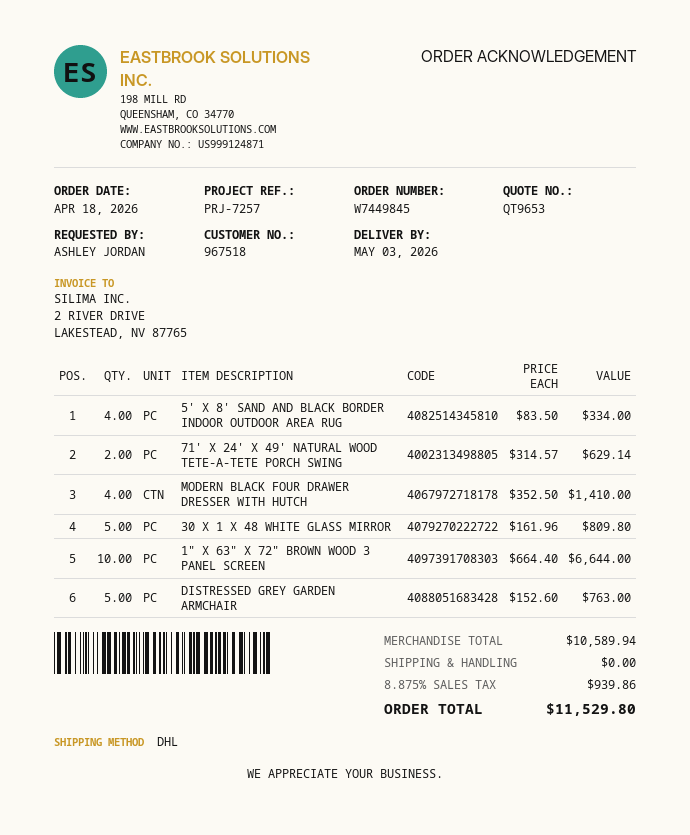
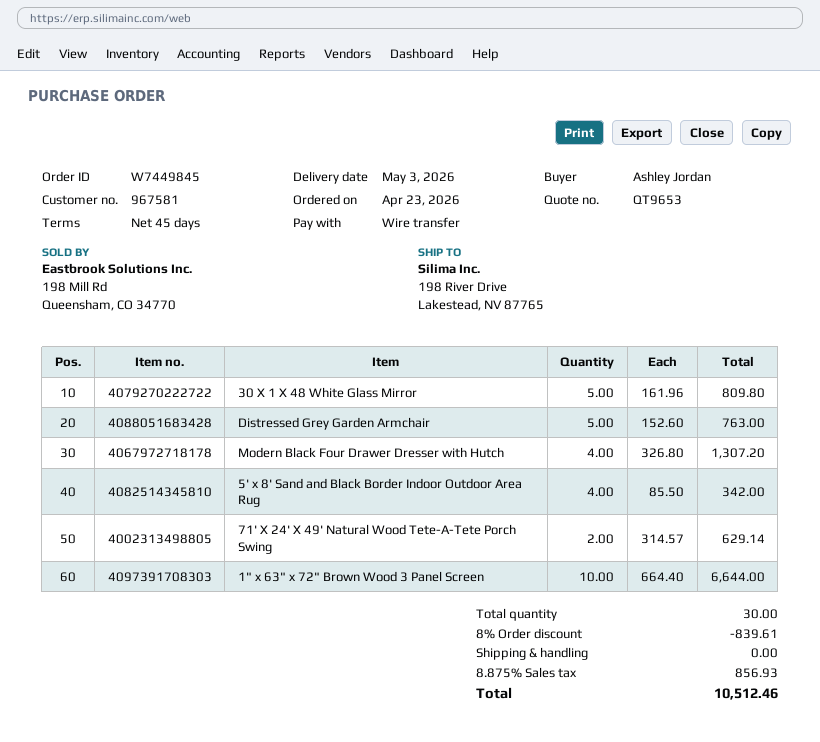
order date: 2026-04-18 -> 2026-04-23
customer number: 967518 -> 967581
5' X 8' SAND AND BLACK BORDER INDOOR OUTDOOR AREA RUG: 4 x 83.50 = 334.00 -> 4 x 85.50 = 342.00
MODERN BLACK FOUR DRAWER DRESSER WITH HUTCH: 4 x 352.50 = 1410.00 -> 4 x 326.80 = 1307.20
discount: none -> 8% = 839.61
tax: 8.875% = 939.86 -> 8.875% = 856.93
total: 11529.80 -> 10512.46

